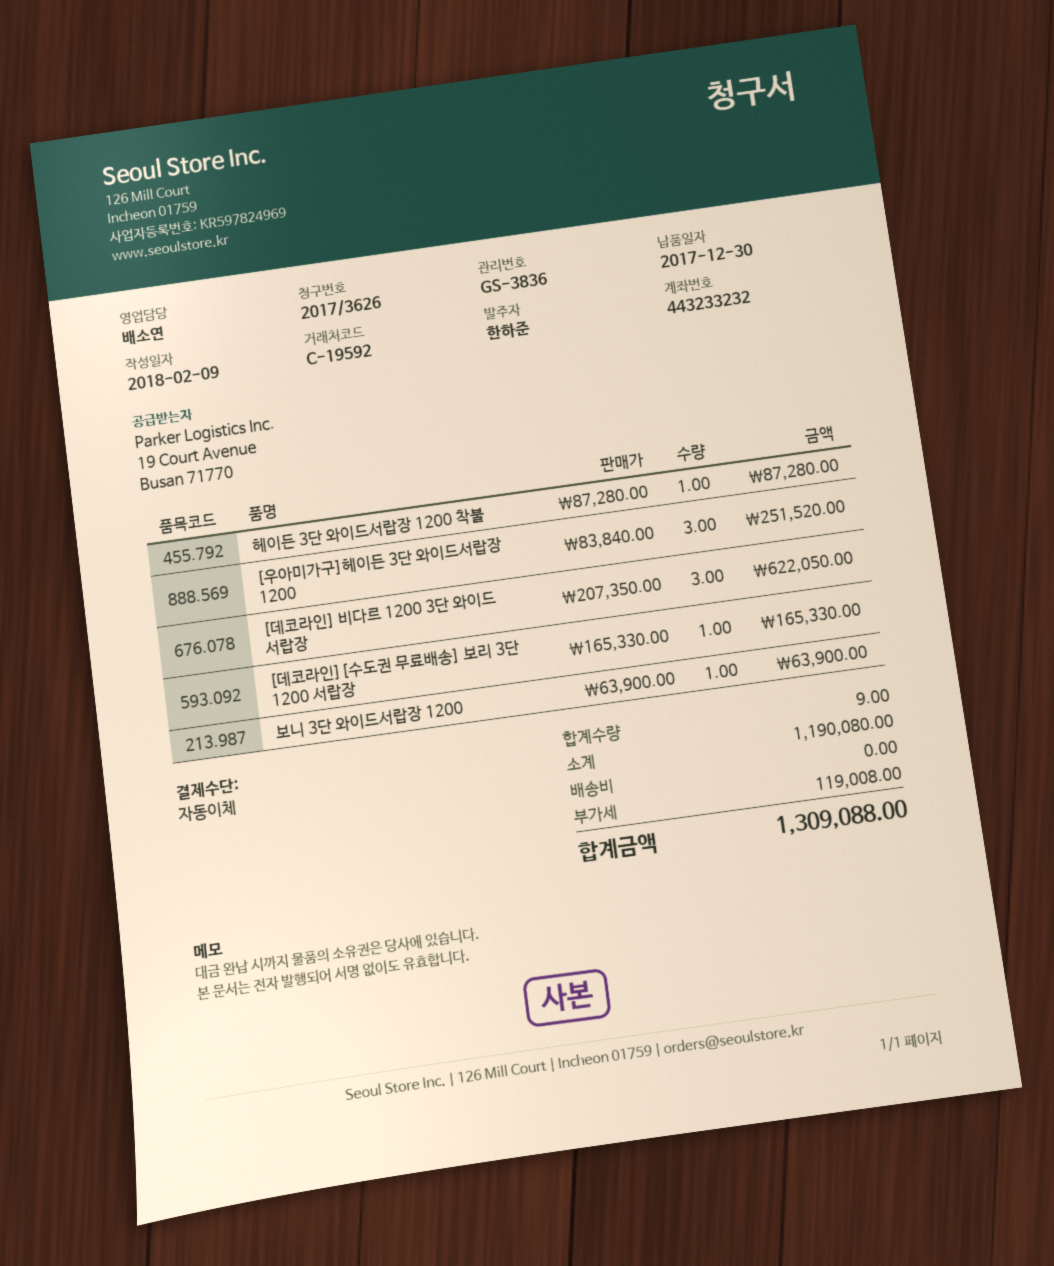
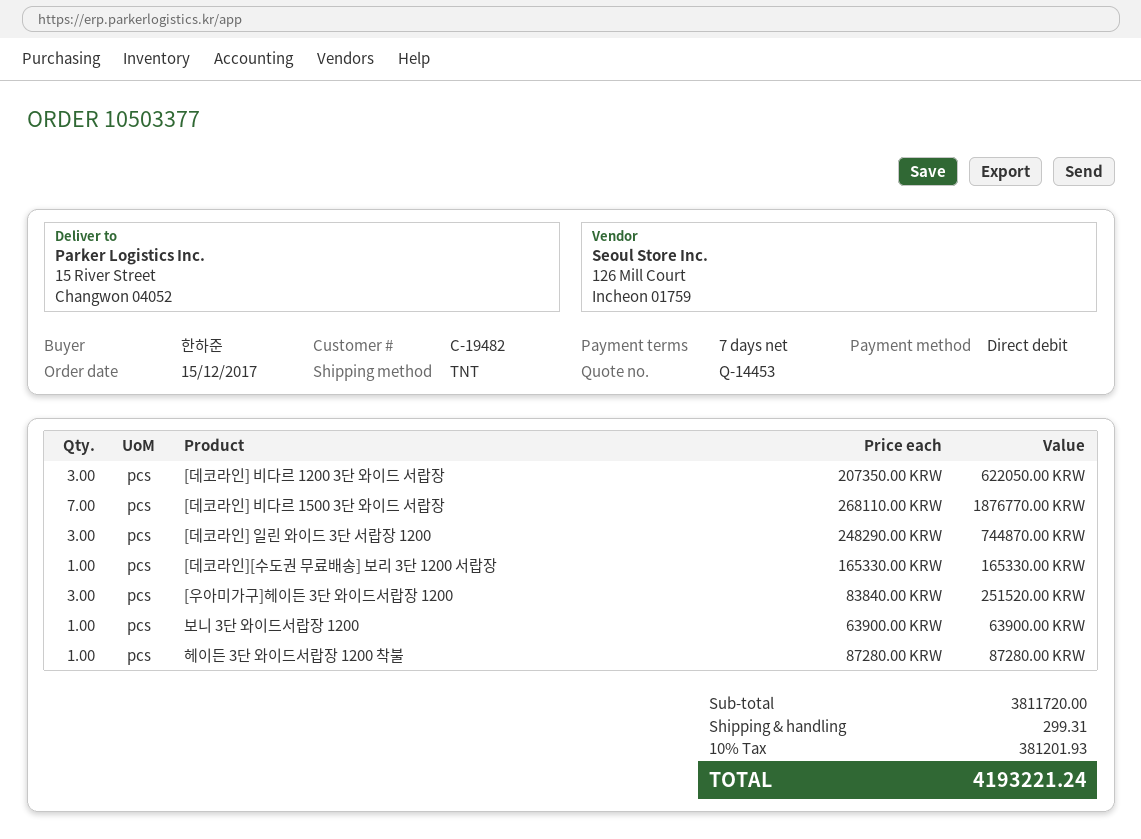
customer number: C-19592 -> C-19482
[데코라인] 비다르 1500 3단 와이드 서랍장: none -> 7 x 268110.00 = 1876770.00
[데코라인] 일린 와이드 3단 서랍장 1200: none -> 3 x 248290.00 = 744870.00
subtotal: 1190080.00 -> 3811720.00
shipping: 0.00 -> 299.31
tax: 119008.00 -> 381201.93
total: 1309088.00 -> 4193221.24

